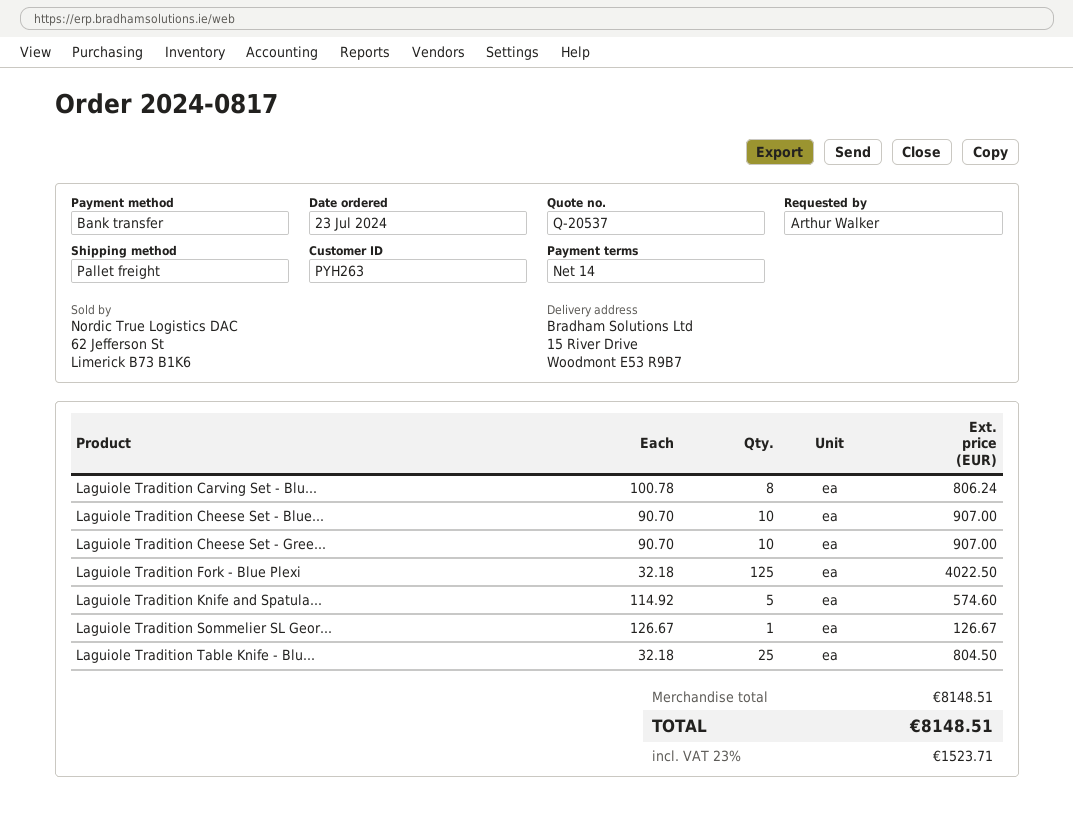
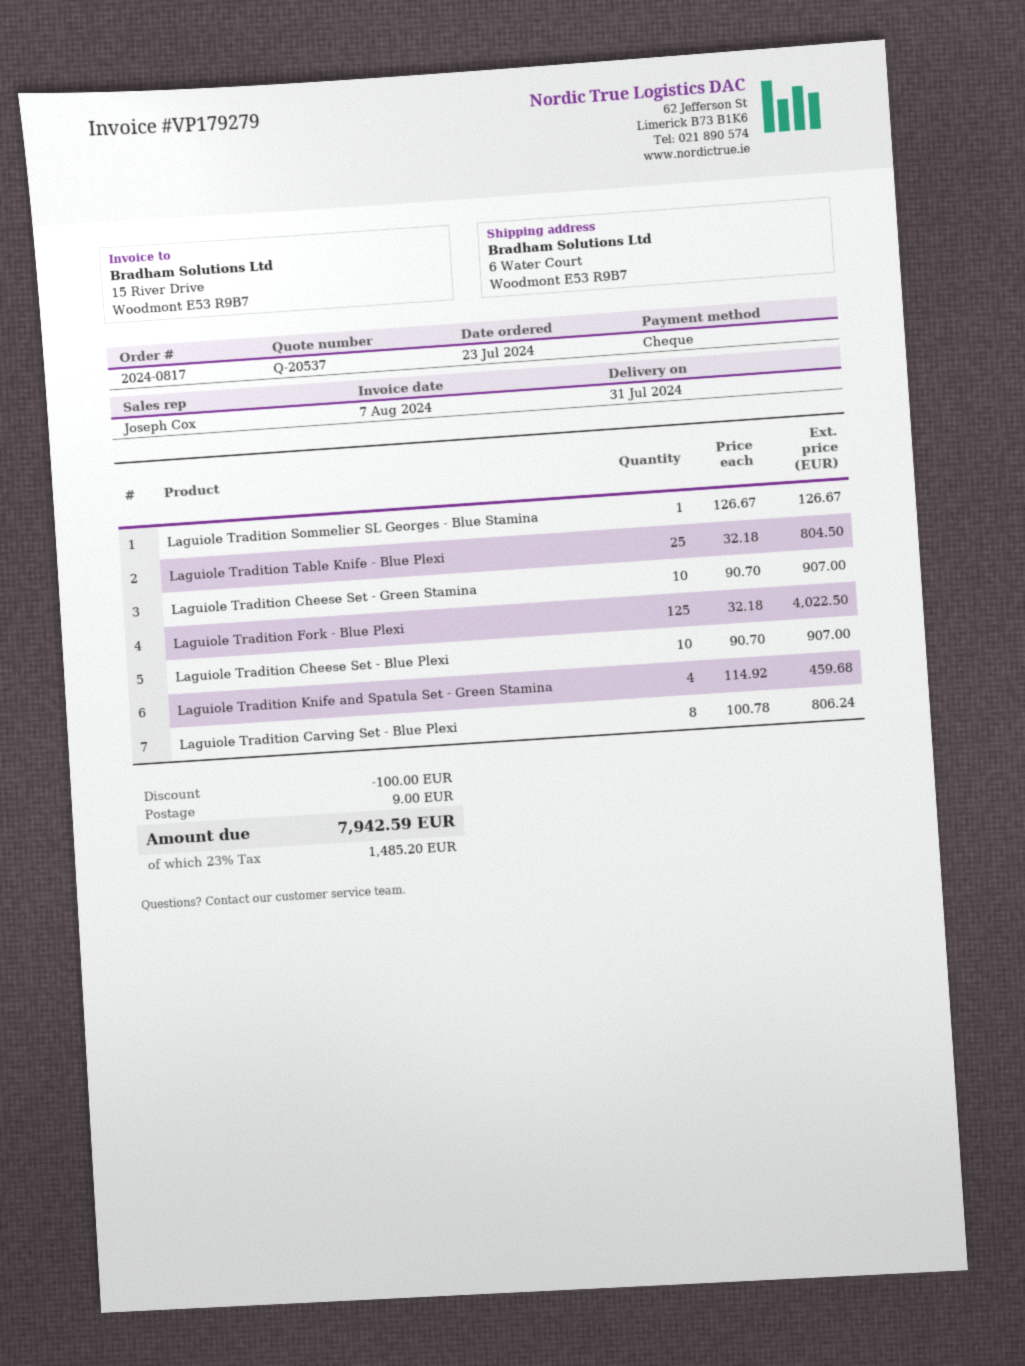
payment method: bank transfer -> cheque
ship to: 15 River Drive, Woodmont E53 R9B7 -> 6 Water Court, Woodmont E53 R9B7
Laguiole Tradition Knife and Spatula...: 5 x 114.92 = 574.60 -> 4 x 114.92 = 459.68
discount: none -> 100.00
shipping: none -> 9.00
tax: 23% = 1523.71 -> 23% = 1485.20
total: 8148.51 -> 7942.59

